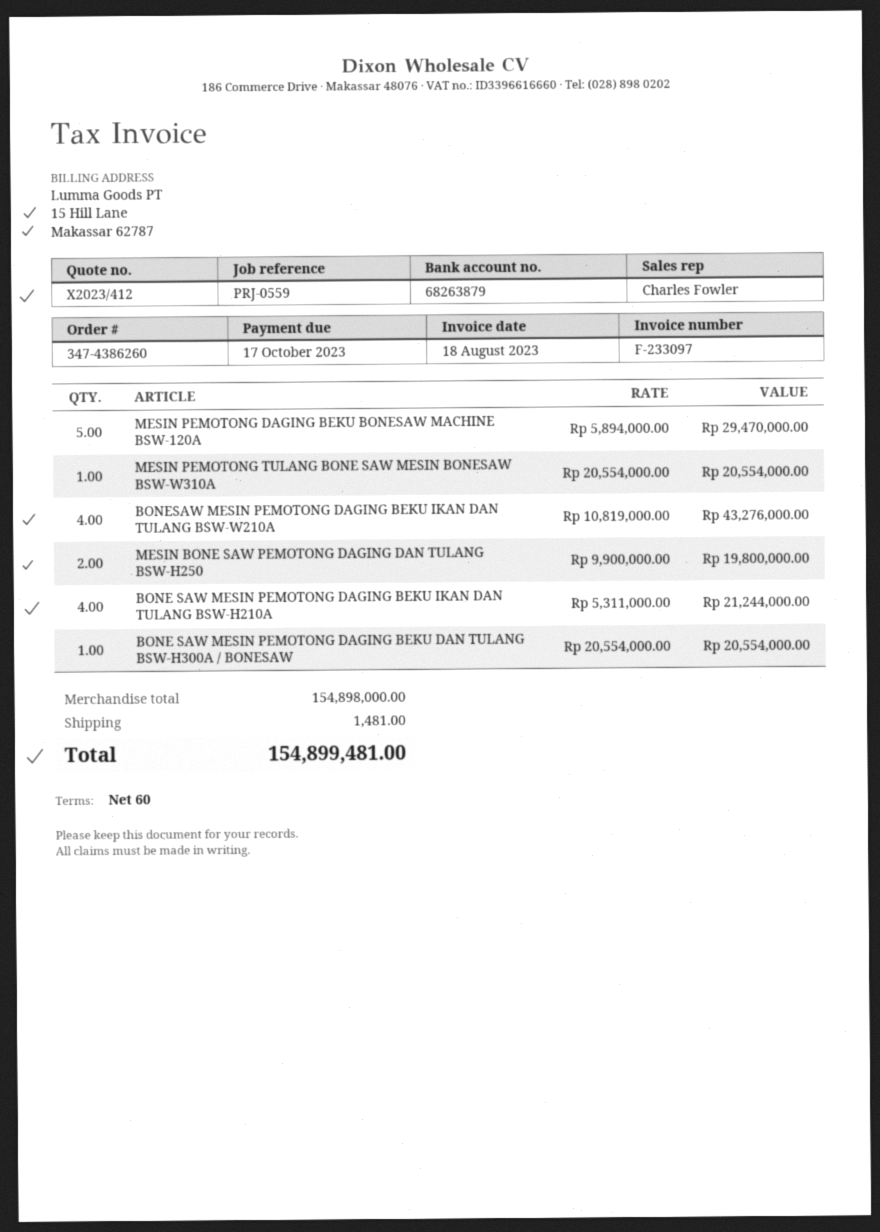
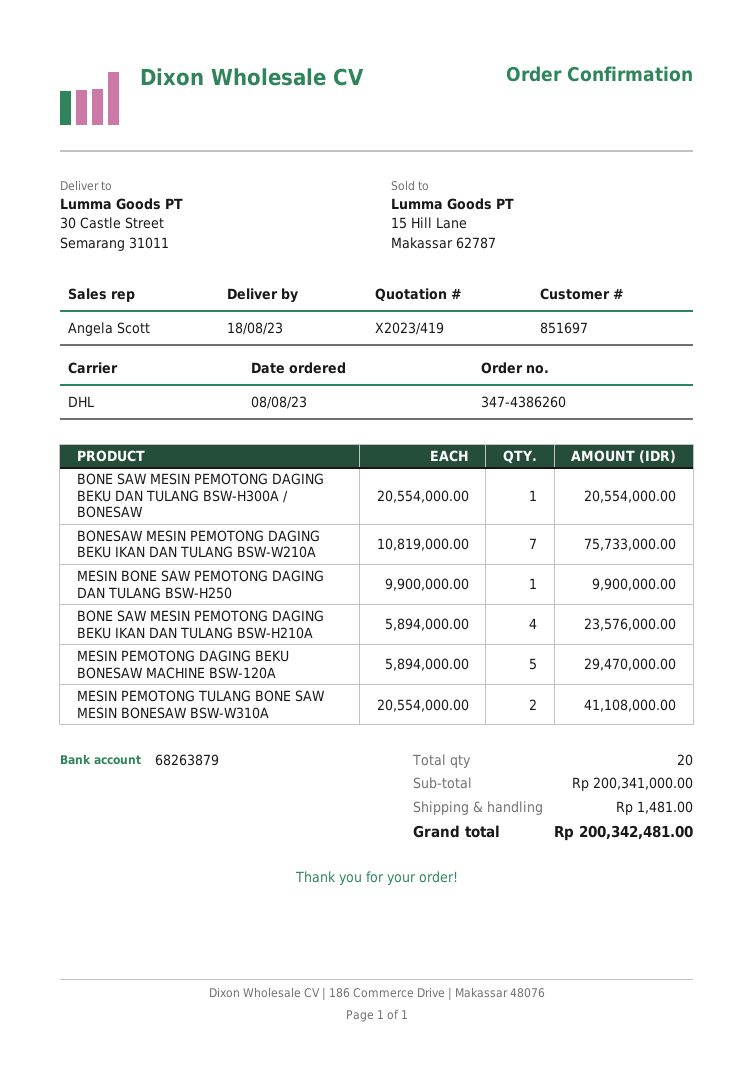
quote number: X2023/412 -> X2023/419
sales rep: Charles Fowler -> Angela Scott
MESIN PEMOTONG TULANG BONE SAW MESIN BONESAW BSW-W310A: 1 x 20554000.00 = 20554000.00 -> 2 x 20554000.00 = 41108000.00
BONESAW MESIN PEMOTONG DAGING BEKU IKAN DAN TULANG BSW-W210A: 4 x 10819000.00 = 43276000.00 -> 7 x 10819000.00 = 75733000.00
MESIN BONE SAW PEMOTONG DAGING DAN TULANG BSW-H250: 2 x 9900000.00 = 19800000.00 -> 1 x 9900000.00 = 9900000.00
BONE SAW MESIN PEMOTONG DAGING BEKU IKAN DAN TULANG BSW-H210A: 4 x 5311000.00 = 21244000.00 -> 4 x 5894000.00 = 23576000.00
subtotal: 154898000.00 -> 200341000.00
total: 154899481.00 -> 200342481.00

